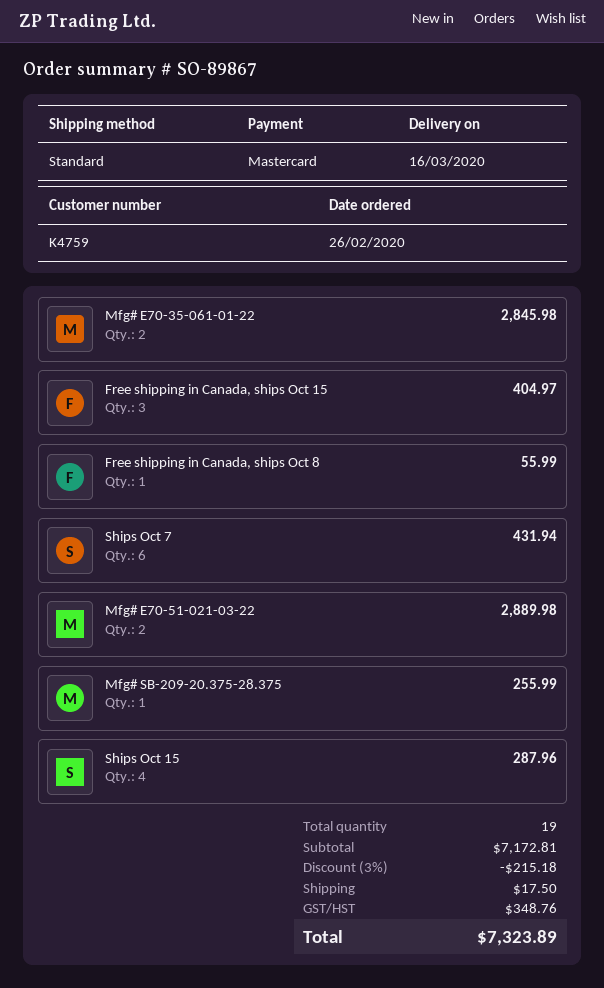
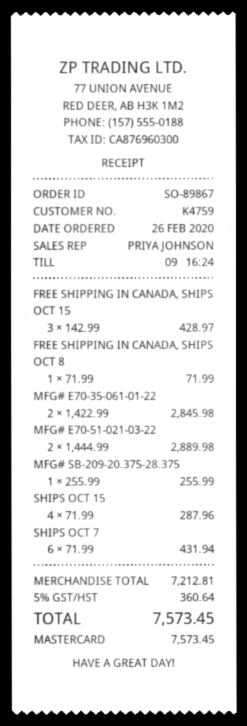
Free shipping in Canada, ships Oct 15: 3 for 404.97 -> 3 for 428.97
Free shipping in Canada, ships Oct 8: 1 for 55.99 -> 1 for 71.99
subtotal: 7172.81 -> 7212.81
discount: 3% = 215.18 -> none
shipping: 17.50 -> none
tax: 348.76 -> 360.64
total: 7323.89 -> 7573.45

